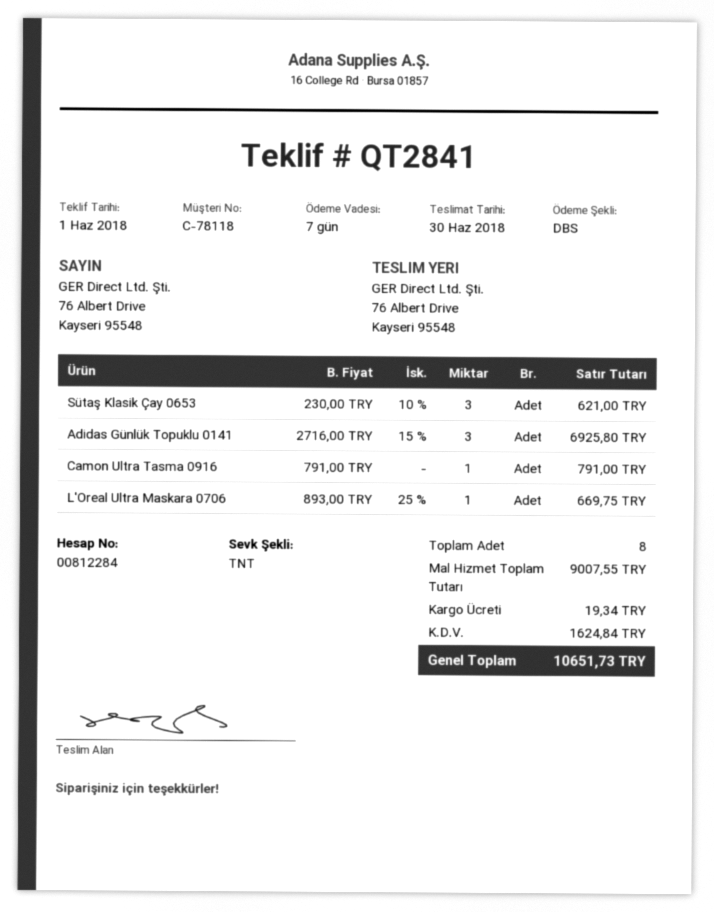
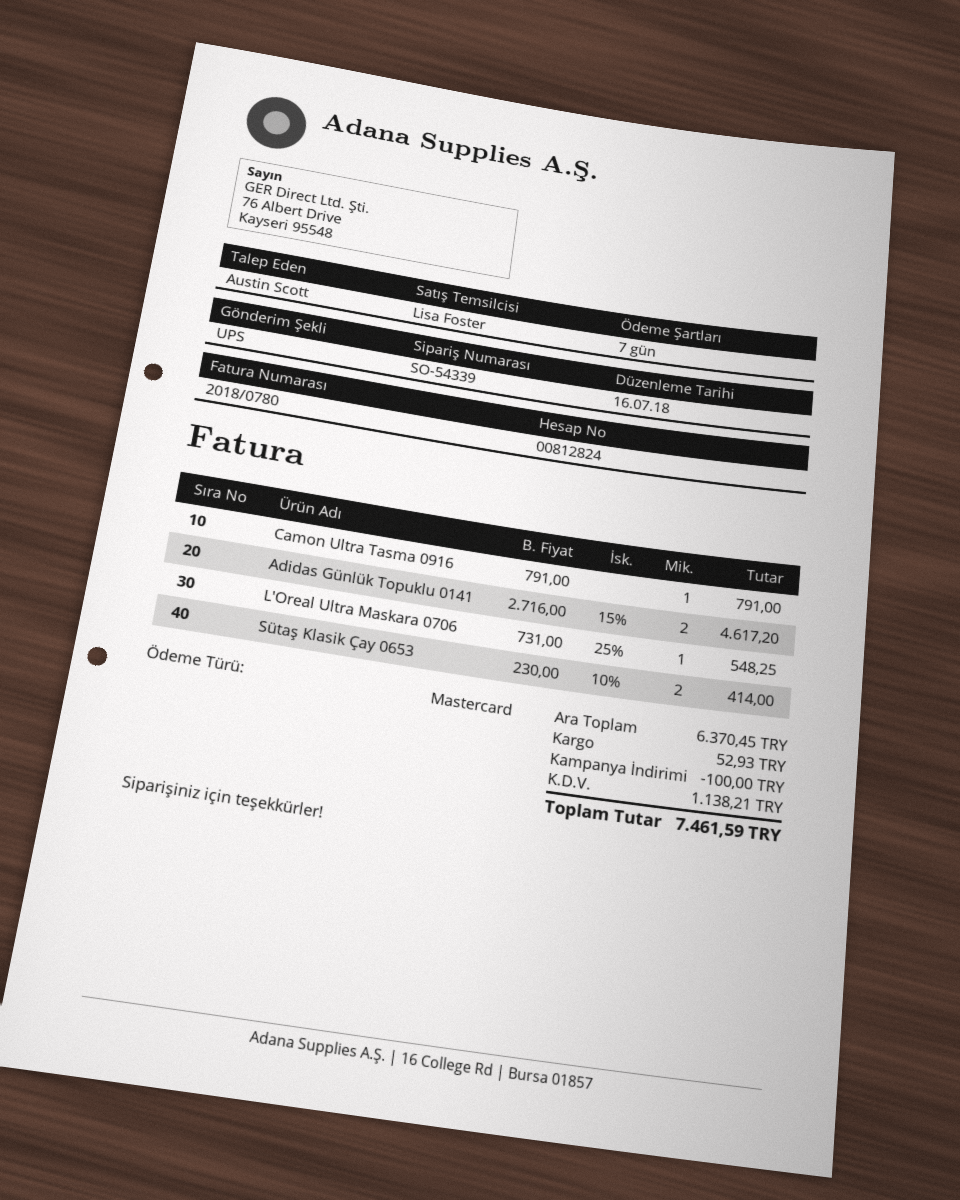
payment method: direct debit -> Mastercard
bank account: 00812284 -> 00812824
shipping method: TNT -> UPS
Sütaş Klasik Çay 0653: 3 x 230.00 - 10% = 621.00 -> 2 x 230.00 - 10% = 414.00
Adidas Günlük Topuklu 0141: 3 x 2716.00 - 15% = 6925.80 -> 2 x 2716.00 - 15% = 4617.20
L'Oreal Ultra Maskara 0706: 1 x 893.00 - 25% = 669.75 -> 1 x 731.00 - 25% = 548.25
subtotal: 9007.55 -> 6370.45
discount: none -> 100.00
shipping: 19.34 -> 52.93
tax: 1624.84 -> 1138.21
total: 10651.73 -> 7461.59

